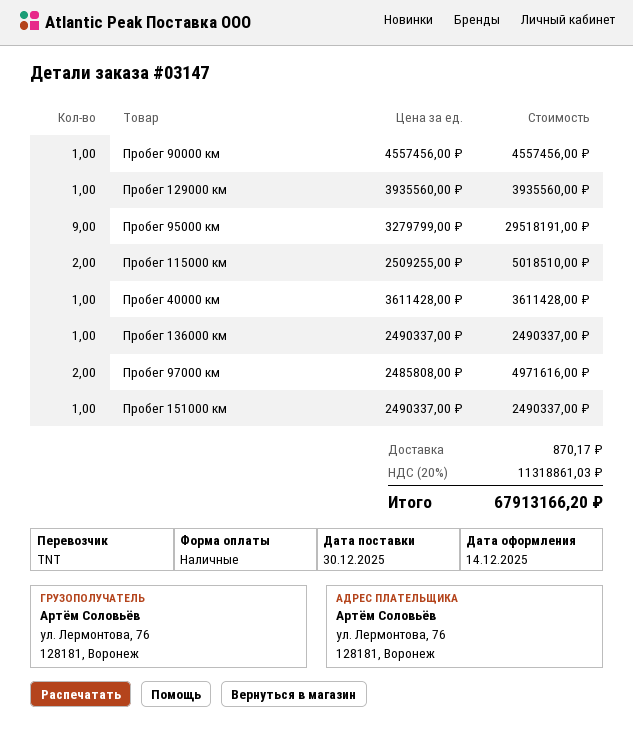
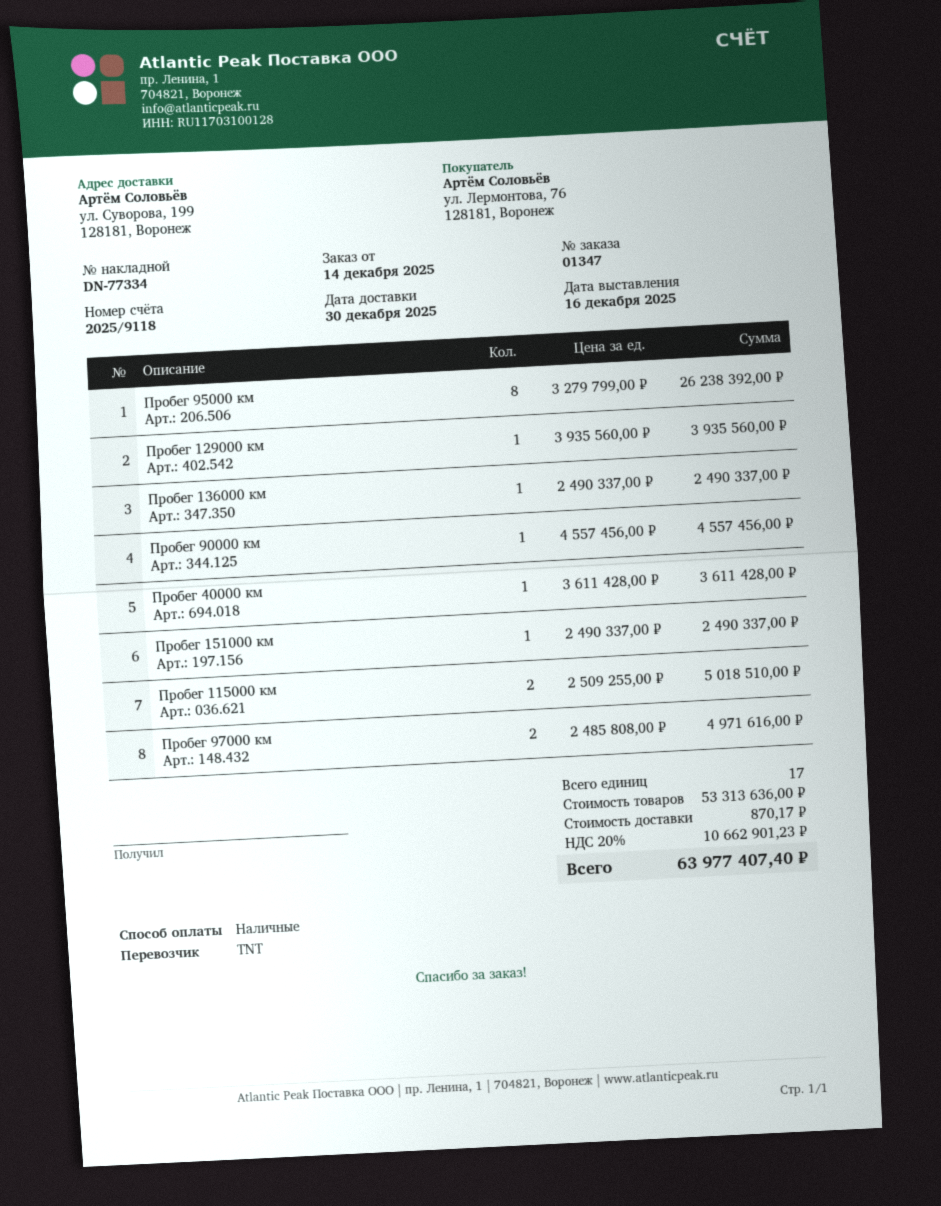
order number: 03147 -> 01347
ship to: ул. Лермонтова, 76, 128181, Воронеж -> ул. Суворова, 199, 128181, Воронеж
Пробег 95000 км: 9 x 3279799.00 = 29518191.00 -> 8 x 3279799.00 = 26238392.00
tax: 20% = 11318861.03 -> 20% = 10662901.23
total: 67913166.20 -> 63977407.40

